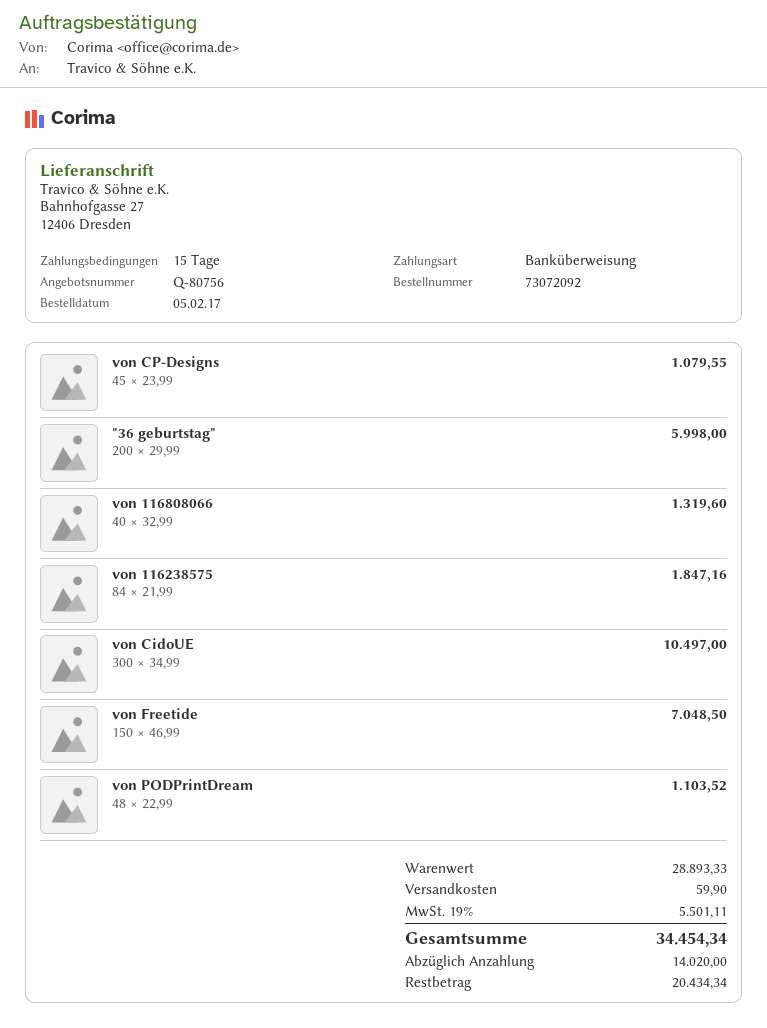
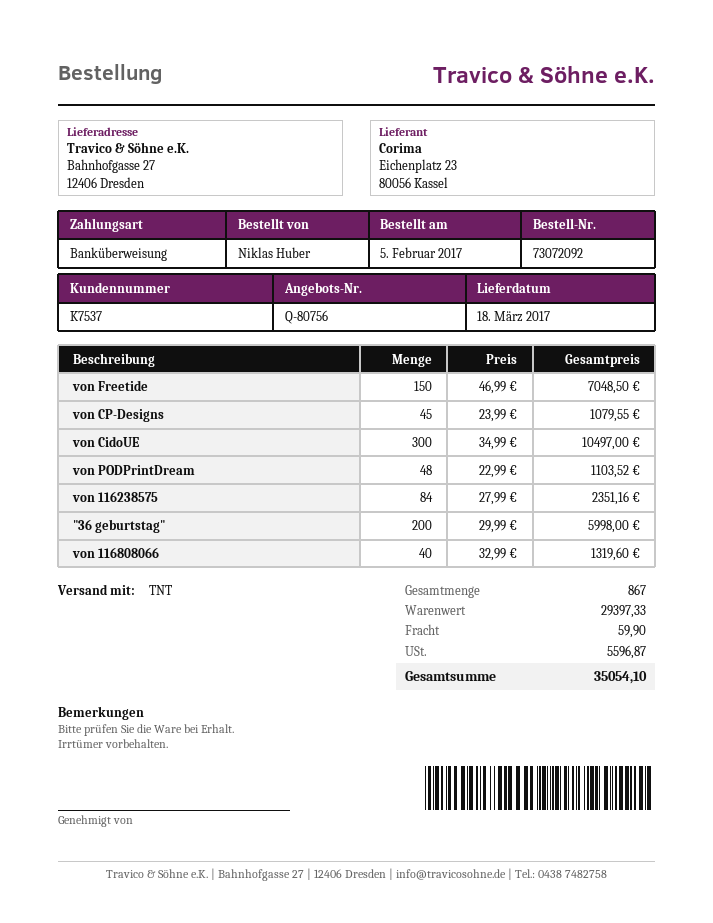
von 116238575: 84 x 21.99 = 1847.16 -> 84 x 27.99 = 2351.16
subtotal: 28893.33 -> 29397.33
tax: 5501.11 -> 5596.87
total: 34454.34 -> 35054.10

